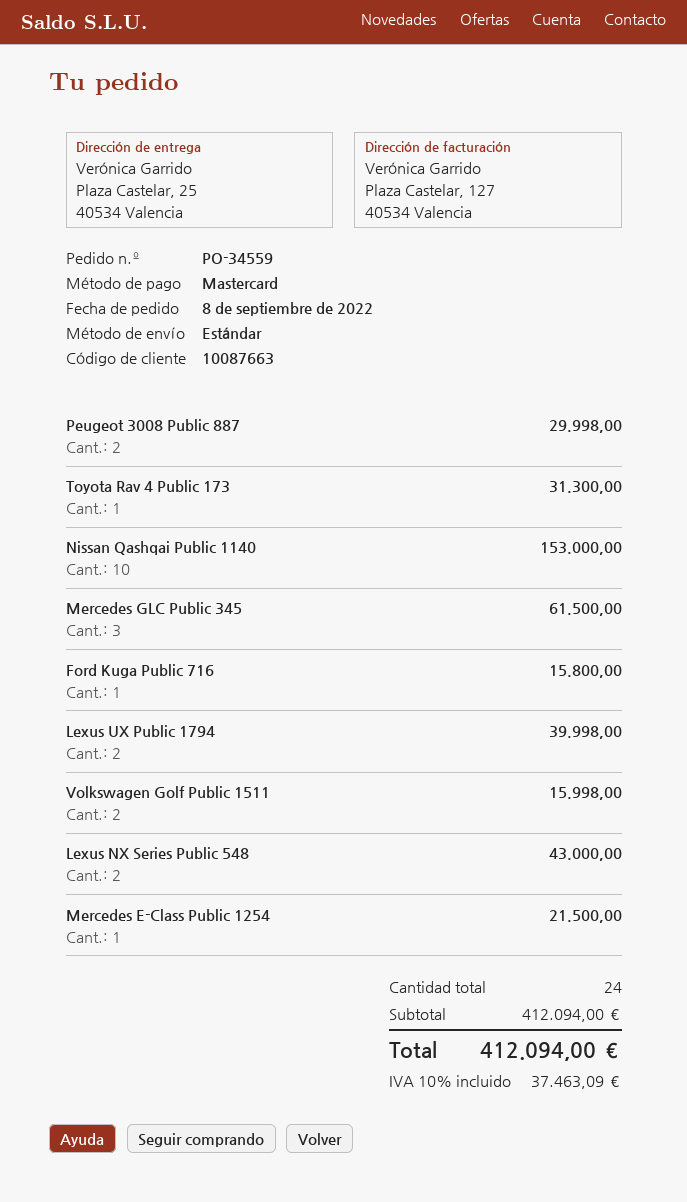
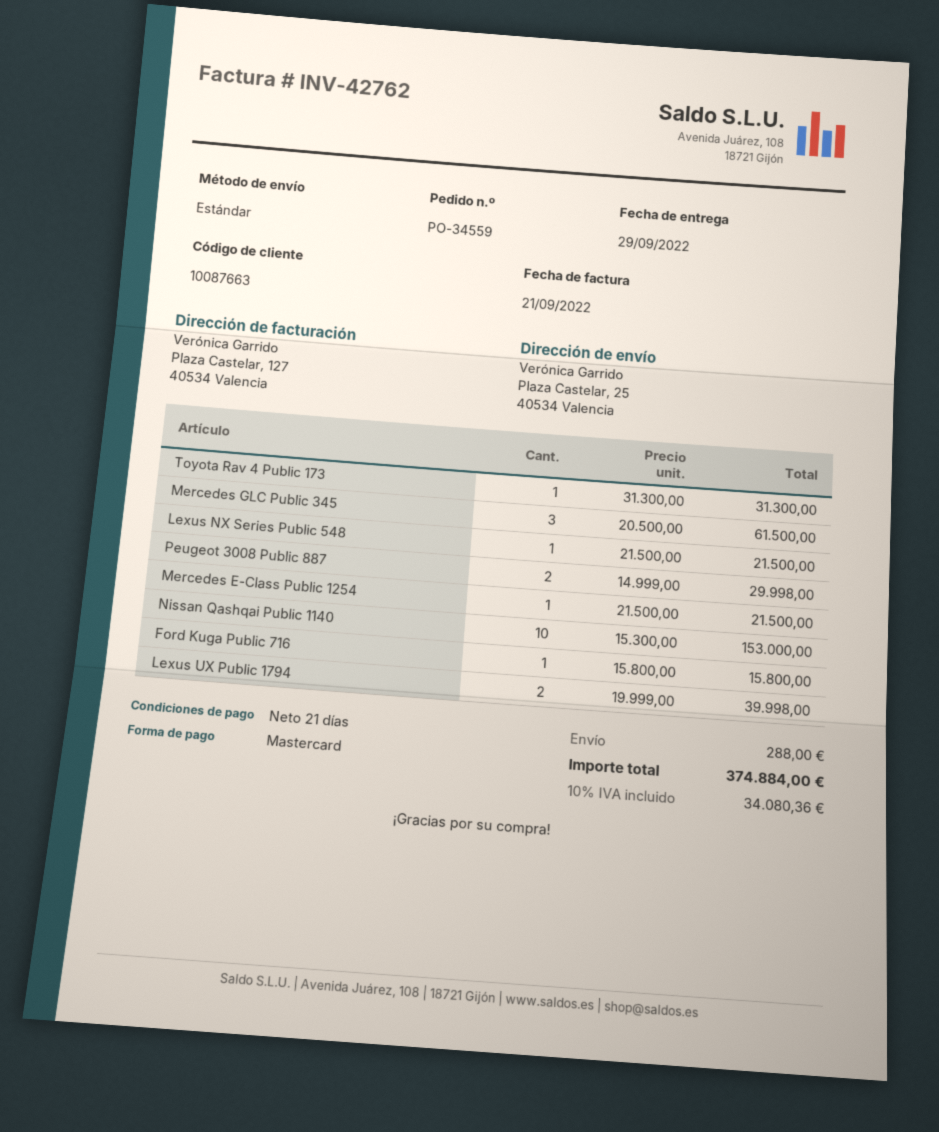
Volkswagen Golf Public 1511: 2 for 15998.00 -> none
Lexus NX Series Public 548: 2 for 43000.00 -> 1 for 21500.00
shipping: none -> 288.00
tax: 10% = 37463.09 -> 10% = 34080.36
total: 412094.00 -> 374884.00

